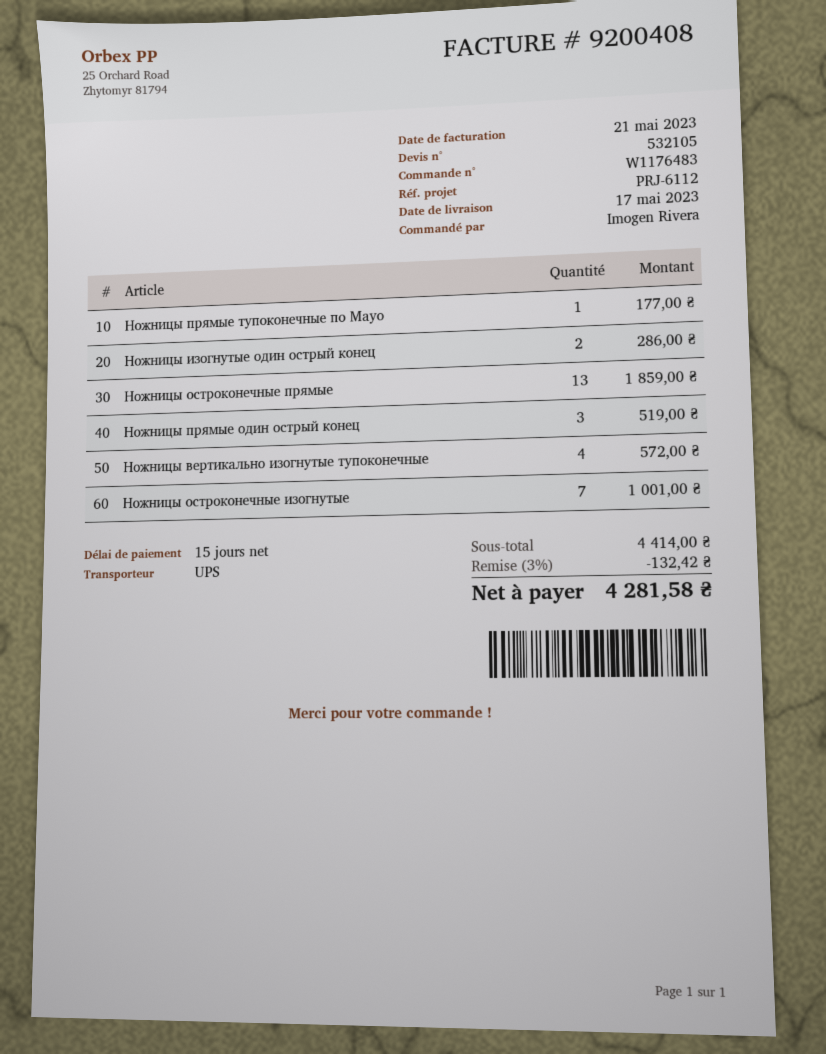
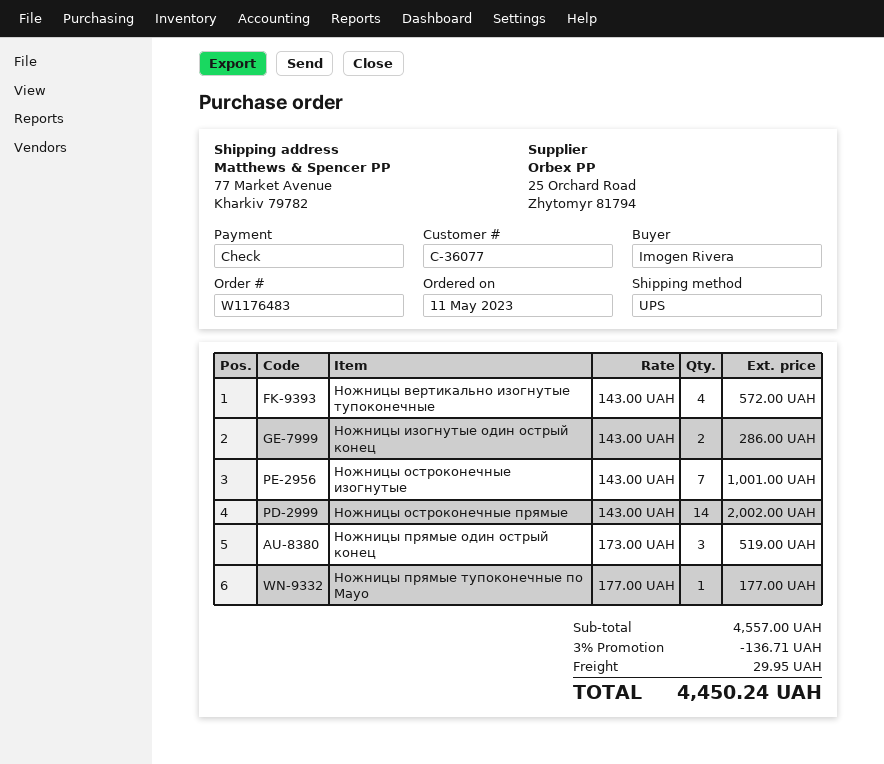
Ножницы остроконечные прямые: 13 for 1859.00 -> 14 for 2002.00
subtotal: 4414.00 -> 4557.00
discount: 3% = 132.42 -> 3% = 136.71
shipping: none -> 29.95
total: 4281.58 -> 4450.24

